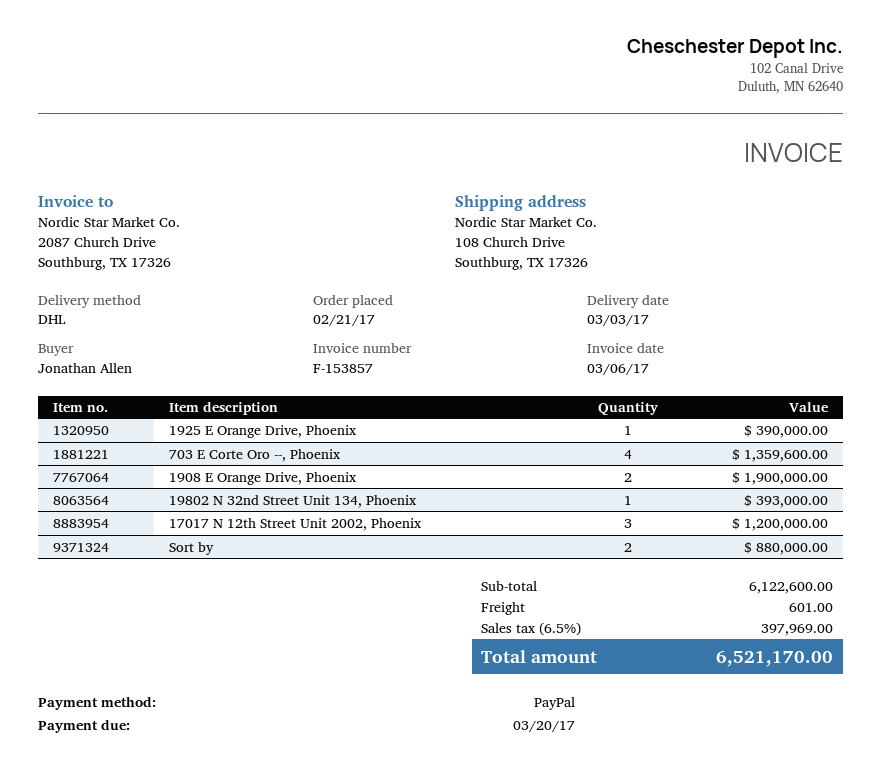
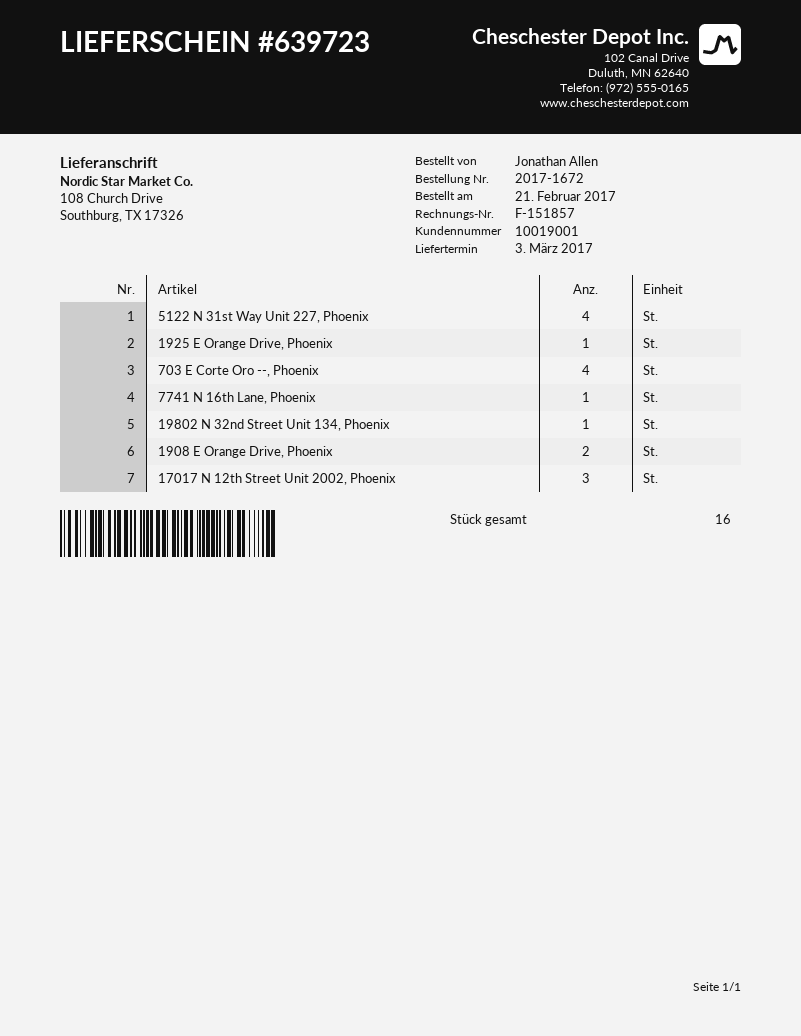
invoice number: F-153857 -> F-151857
Sort by: 2 -> none
5122 N 31st Way Unit 227, Phoenix: none -> 4
7741 N 16th Lane, Phoenix: none -> 1

